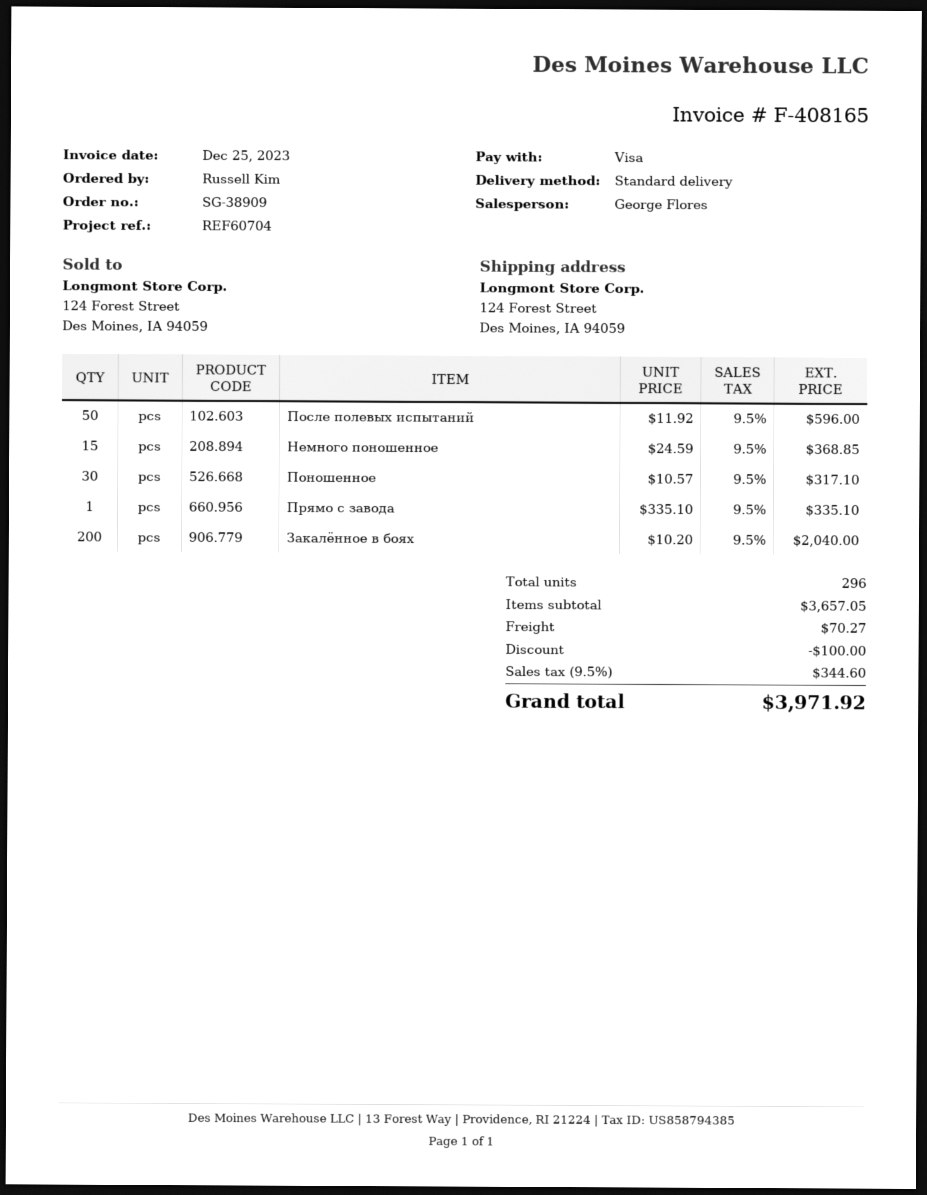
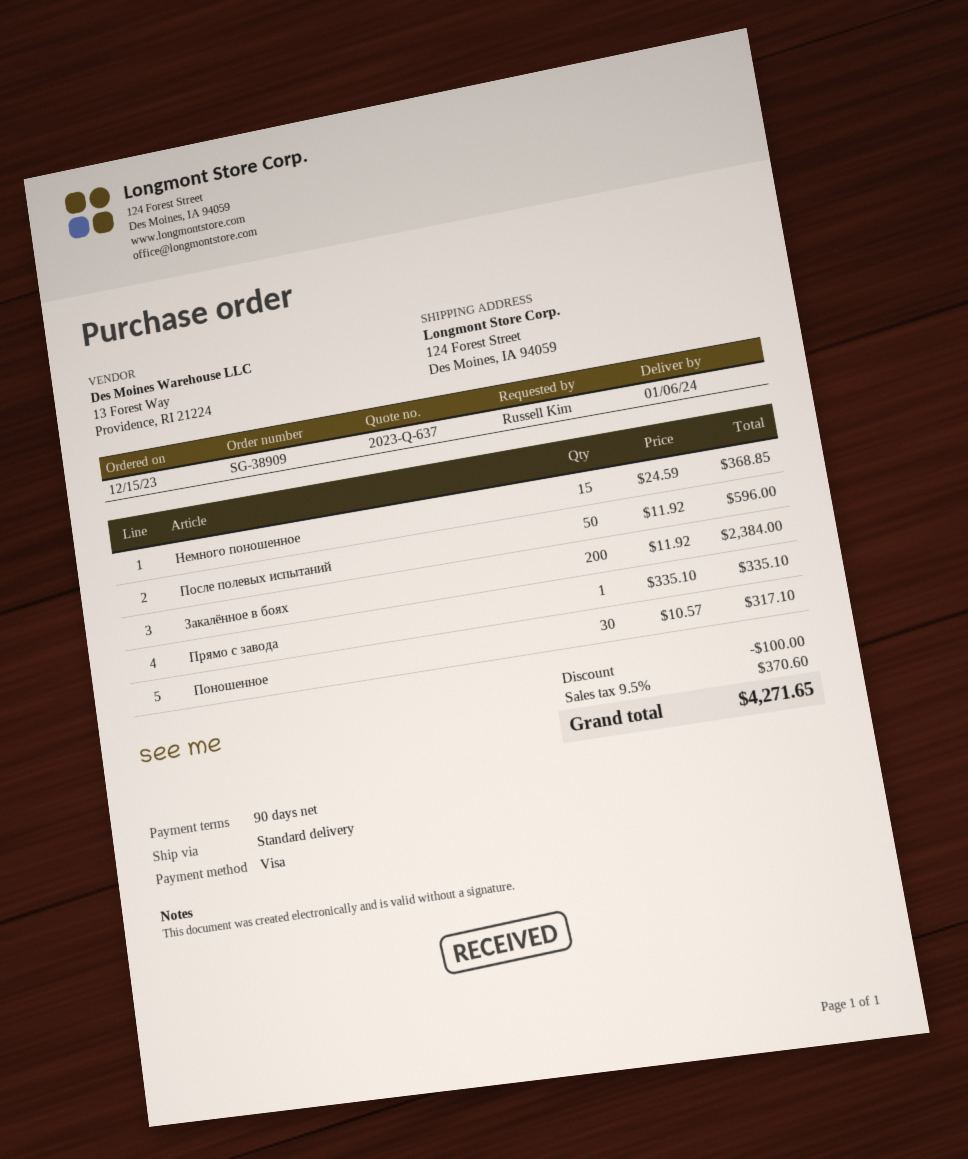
Закалённое в боях: 200 x 10.20 = 2040.00 -> 200 x 11.92 = 2384.00
shipping: 70.27 -> none
tax: 9.5% = 344.60 -> 9.5% = 370.60
total: 3971.92 -> 4271.65

